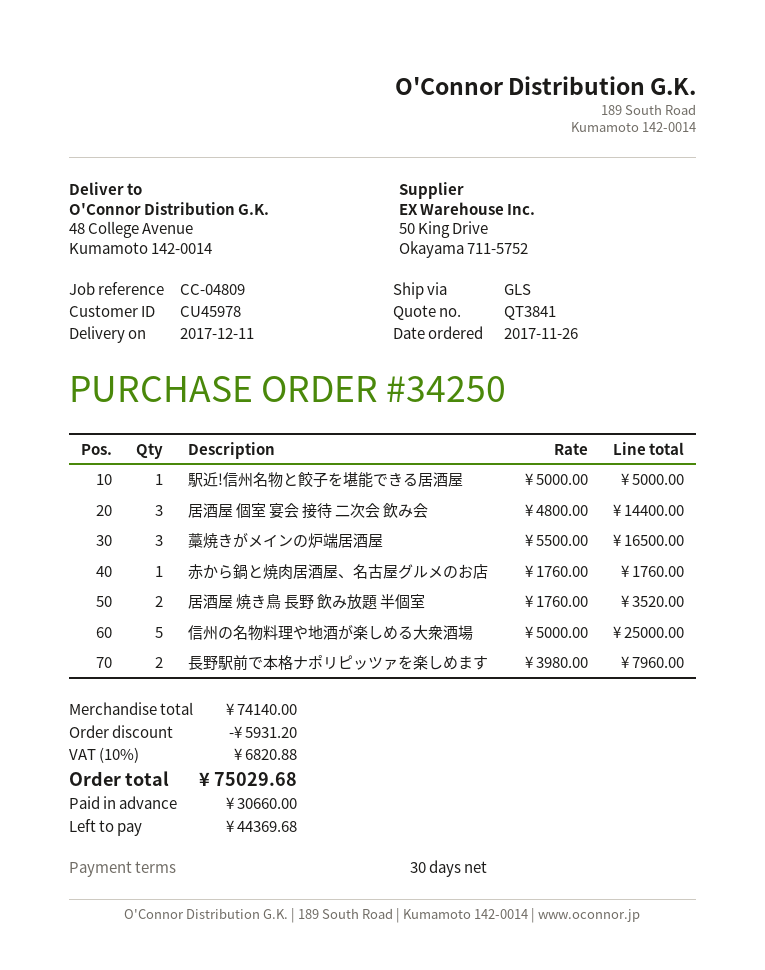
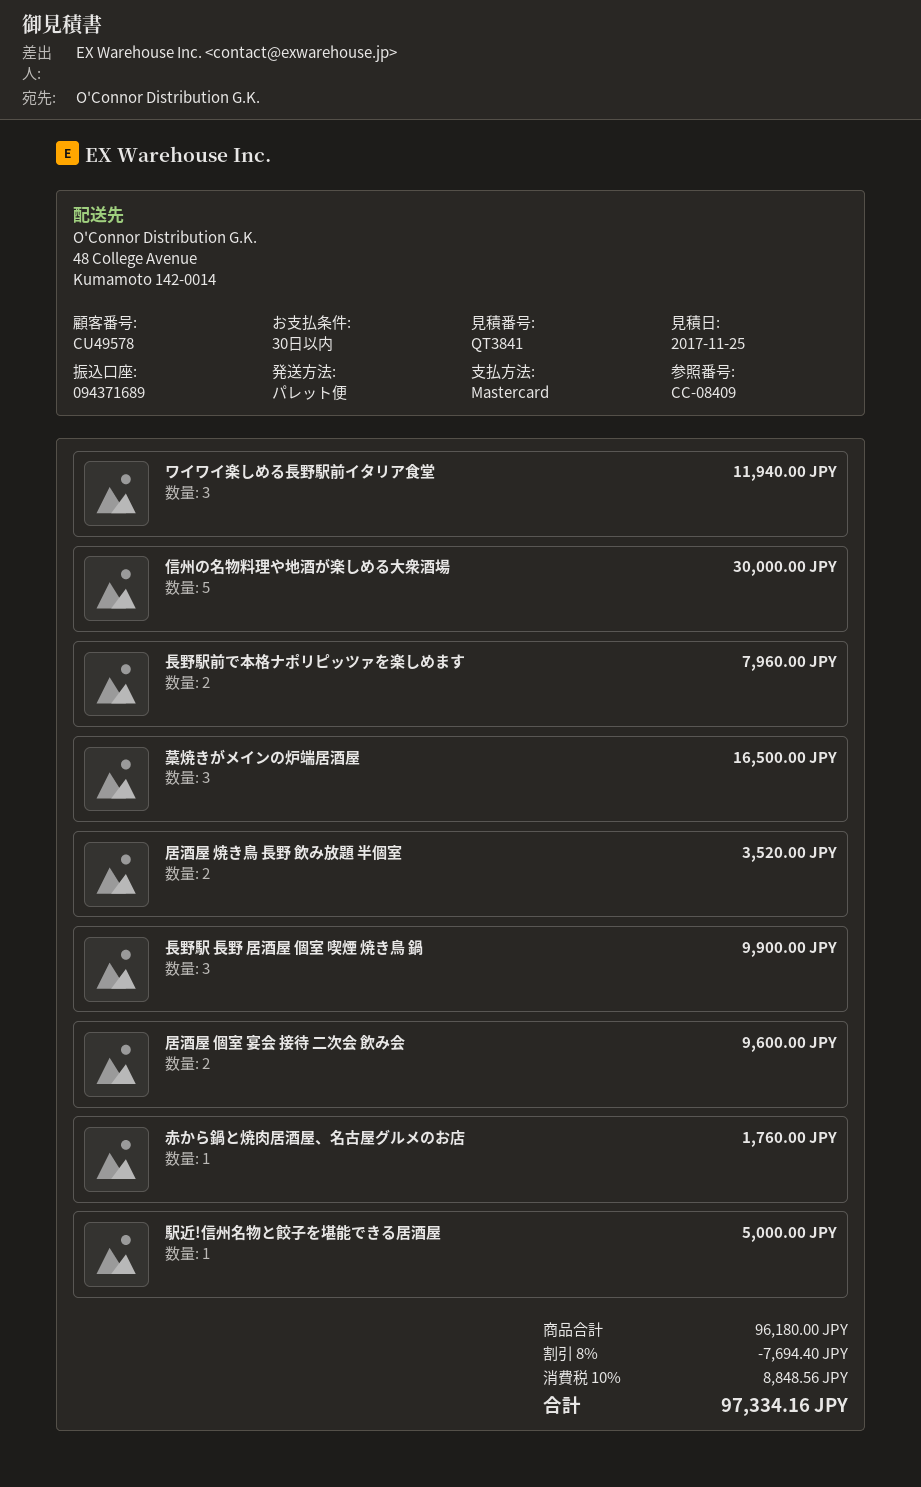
customer number: CU45978 -> CU49578
reference: CC-04809 -> CC-08409
shipping method: GLS -> pallet freight
居酒屋 個室 宴会 接待 二次会 飲み会: 3 for 14400.00 -> 2 for 9600.00
信州の名物料理や地酒が楽しめる大衆酒場: 5 for 25000.00 -> 5 for 30000.00
ワイワイ楽しめる長野駅前イタリア食堂: none -> 3 for 11940.00
長野駅 長野 居酒屋 個室 喫煙 焼き鳥 鍋: none -> 3 for 9900.00
subtotal: 74140.00 -> 96180.00
discount: 5931.20 -> 7694.40
tax: 10% = 6820.88 -> 10% = 8848.56
total: 75029.68 -> 97334.16

